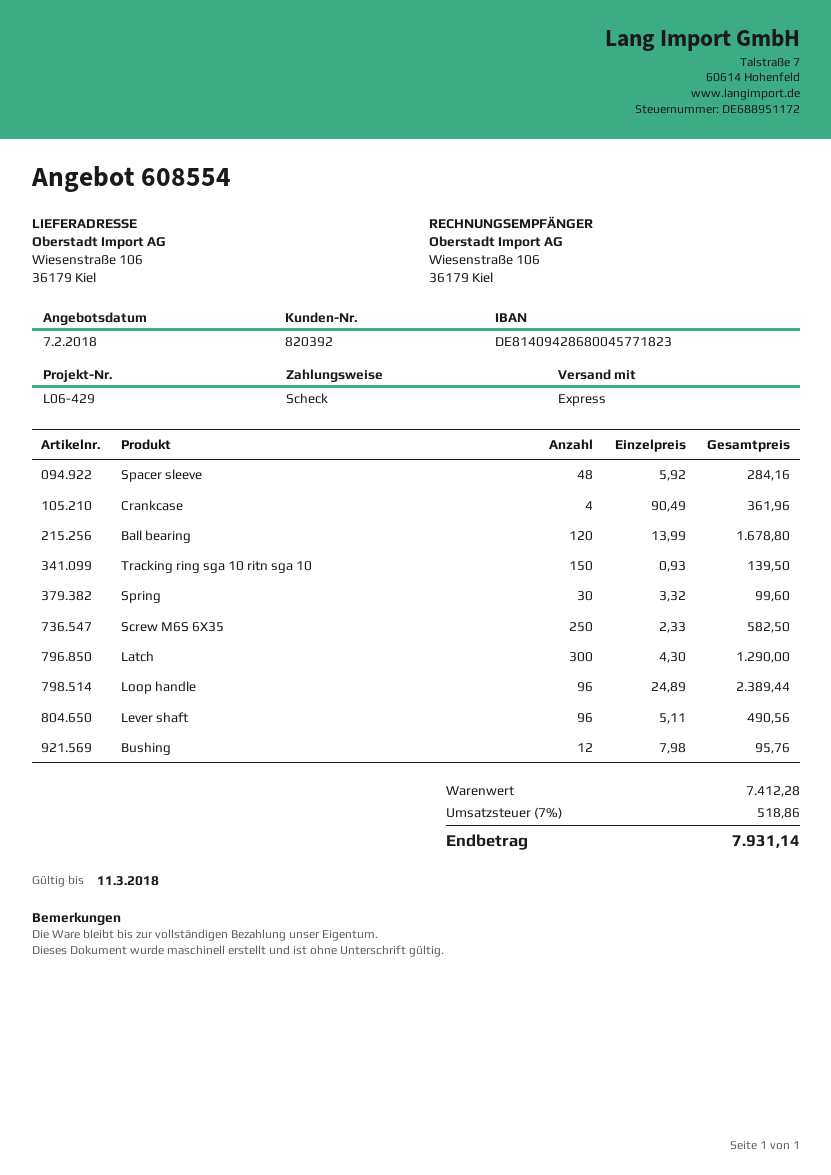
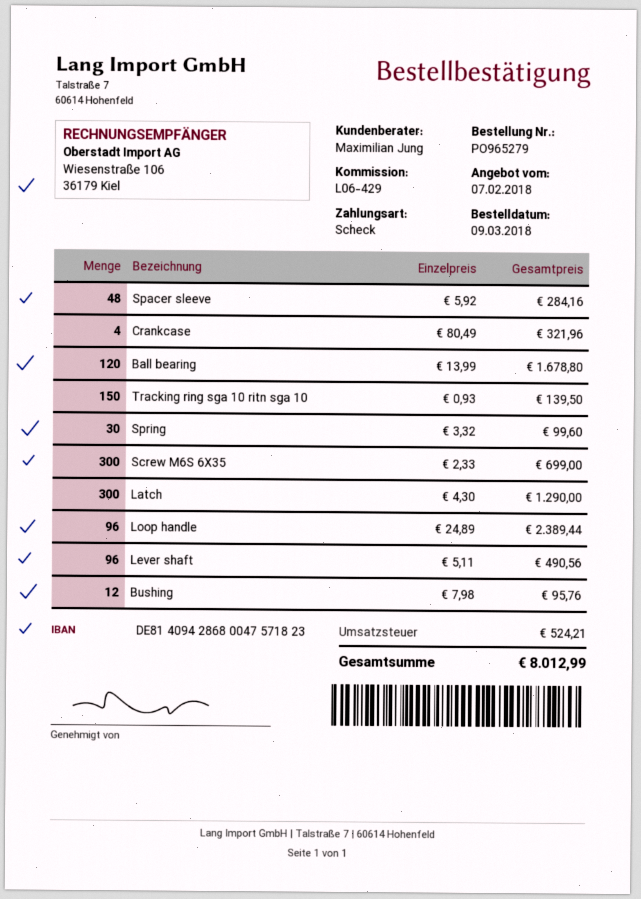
bank account: DE81409428680045771823 -> DE81409428680047571823
Crankcase: 4 x 90.49 = 361.96 -> 4 x 80.49 = 321.96
Screw M6S 6X35: 250 x 2.33 = 582.50 -> 300 x 2.33 = 699.00
tax: 518.86 -> 524.21
total: 7931.14 -> 8012.99

